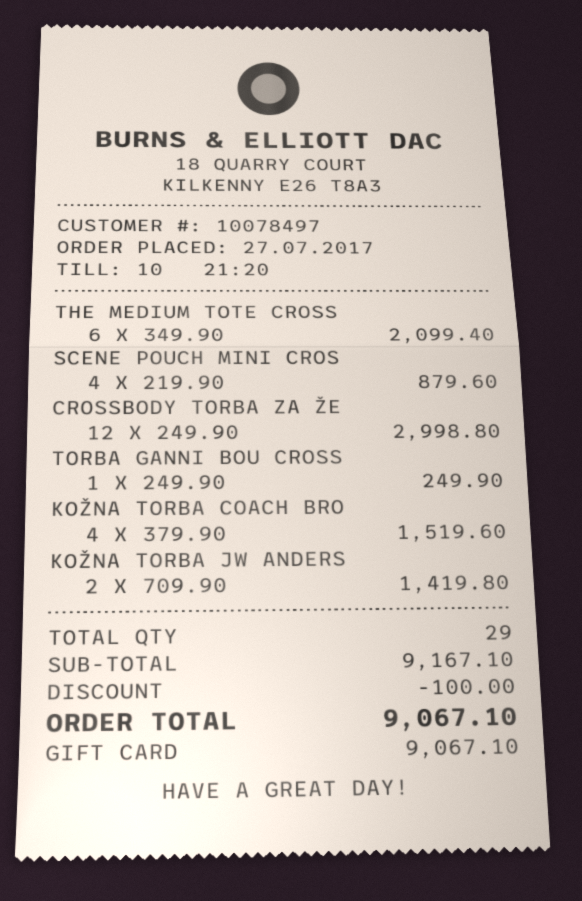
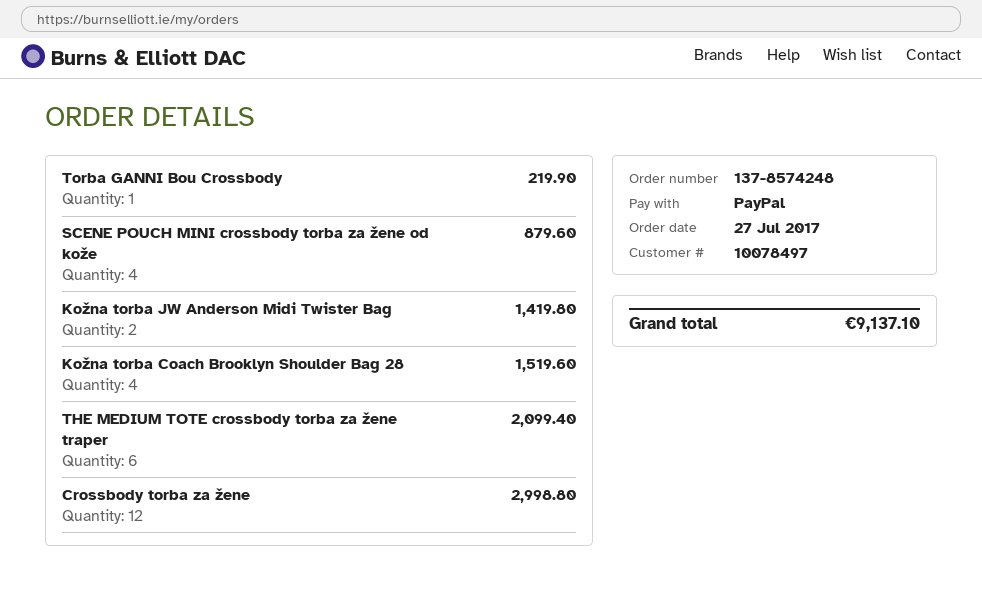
payment method: gift card -> PayPal
TORBA GANNI BOU CROSS: 1 for 249.90 -> 1 for 219.90
discount: 100.00 -> none
total: 9067.10 -> 9137.10

